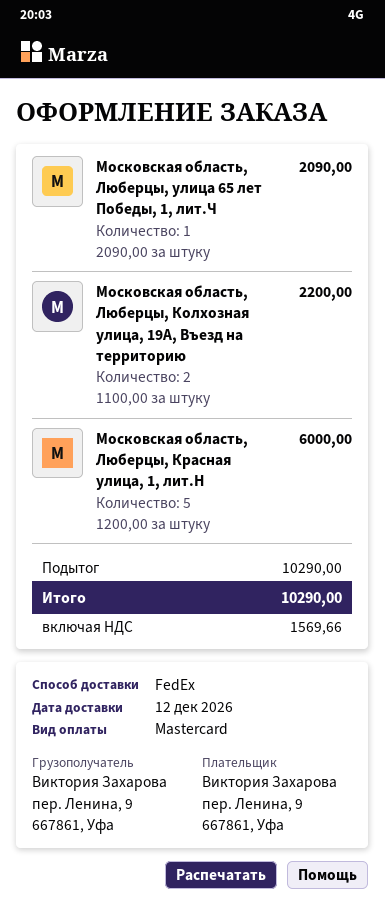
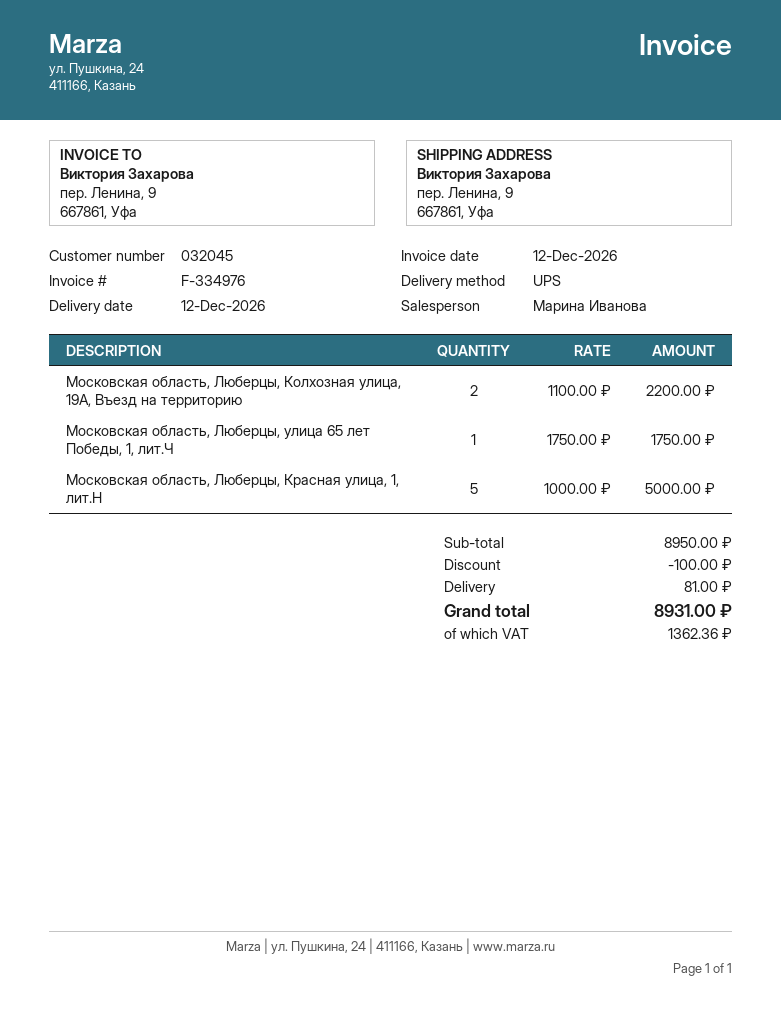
shipping method: FedEx -> UPS
Московская область, Люберцы, улица 65 лет Победы, 1, лит.Ч: 1 x 2090.00 = 2090.00 -> 1 x 1750.00 = 1750.00
Московская область, Люберцы, Красная улица, 1, лит.Н: 5 x 1200.00 = 6000.00 -> 5 x 1000.00 = 5000.00
subtotal: 10290.00 -> 8950.00
discount: none -> 100.00
shipping: none -> 81.00
tax: 1569.66 -> 1362.36
total: 10290.00 -> 8931.00

